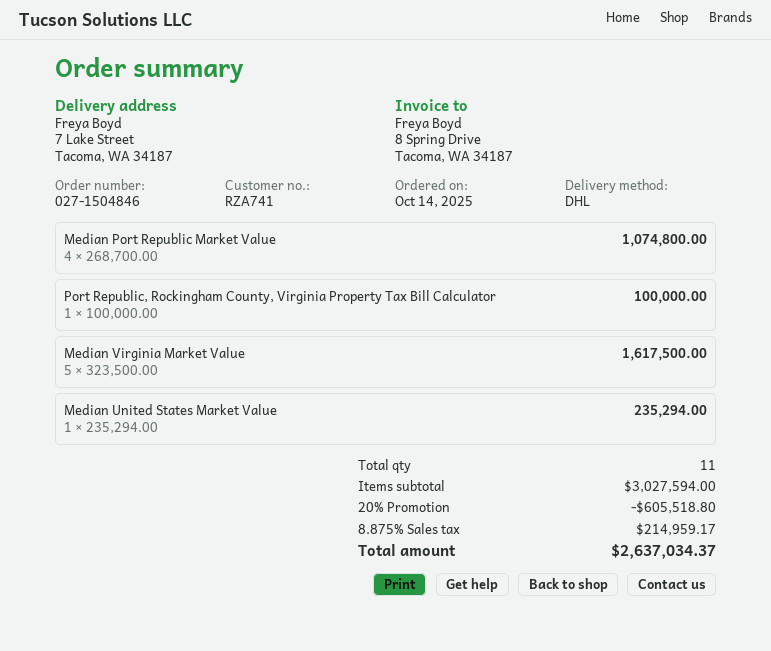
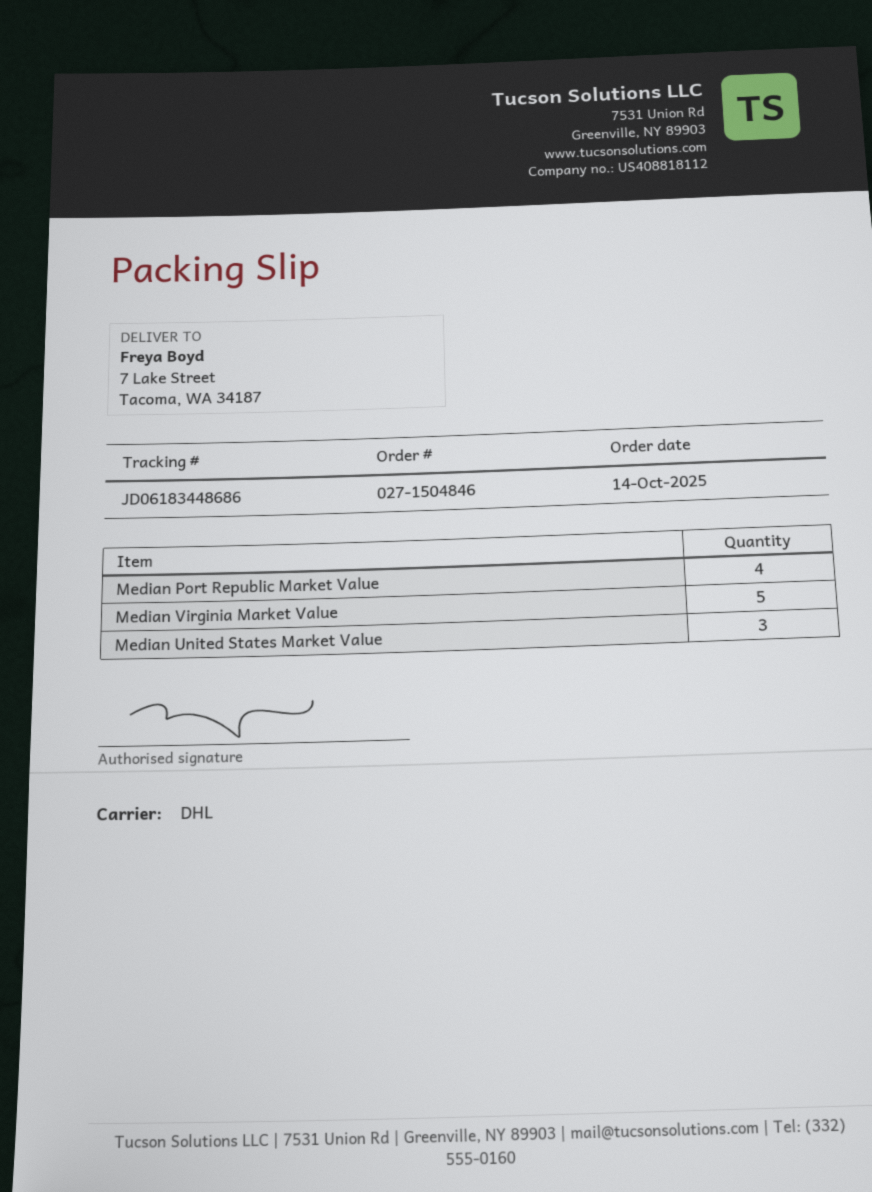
Port Republic, Rockingham County, Virginia Property Tax Bill Calculator: 1 -> none
Median United States Market Value: 1 -> 3

